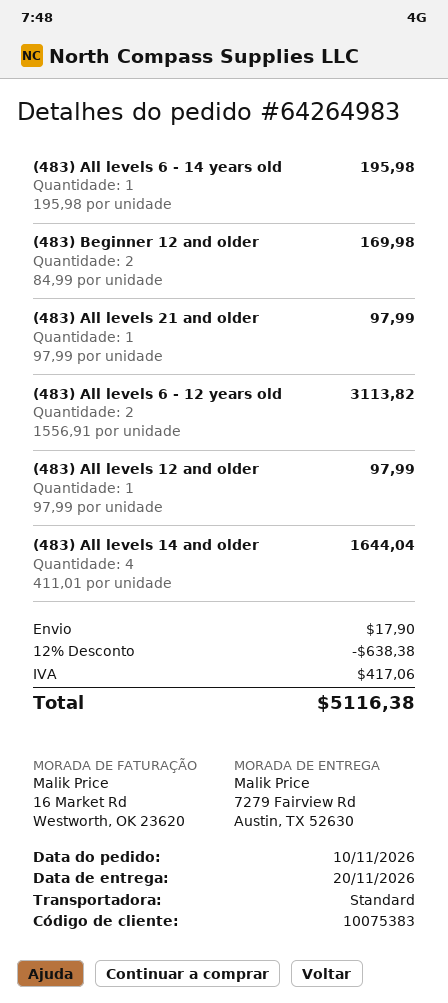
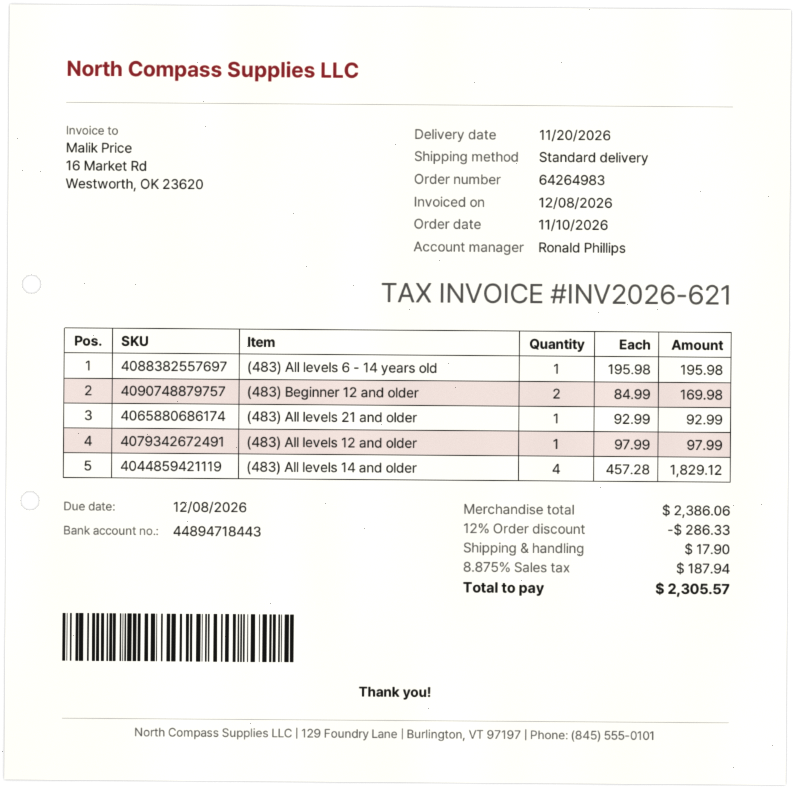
(483) All levels 21 and older: 1 x 97.99 = 97.99 -> 1 x 92.99 = 92.99
(483) All levels 6 - 12 years old: 2 x 1556.91 = 3113.82 -> none
(483) All levels 14 and older: 4 x 411.01 = 1644.04 -> 4 x 457.28 = 1829.12
discount: 12% = 638.38 -> 12% = 286.33
tax: 417.06 -> 187.94
total: 5116.38 -> 2305.57

